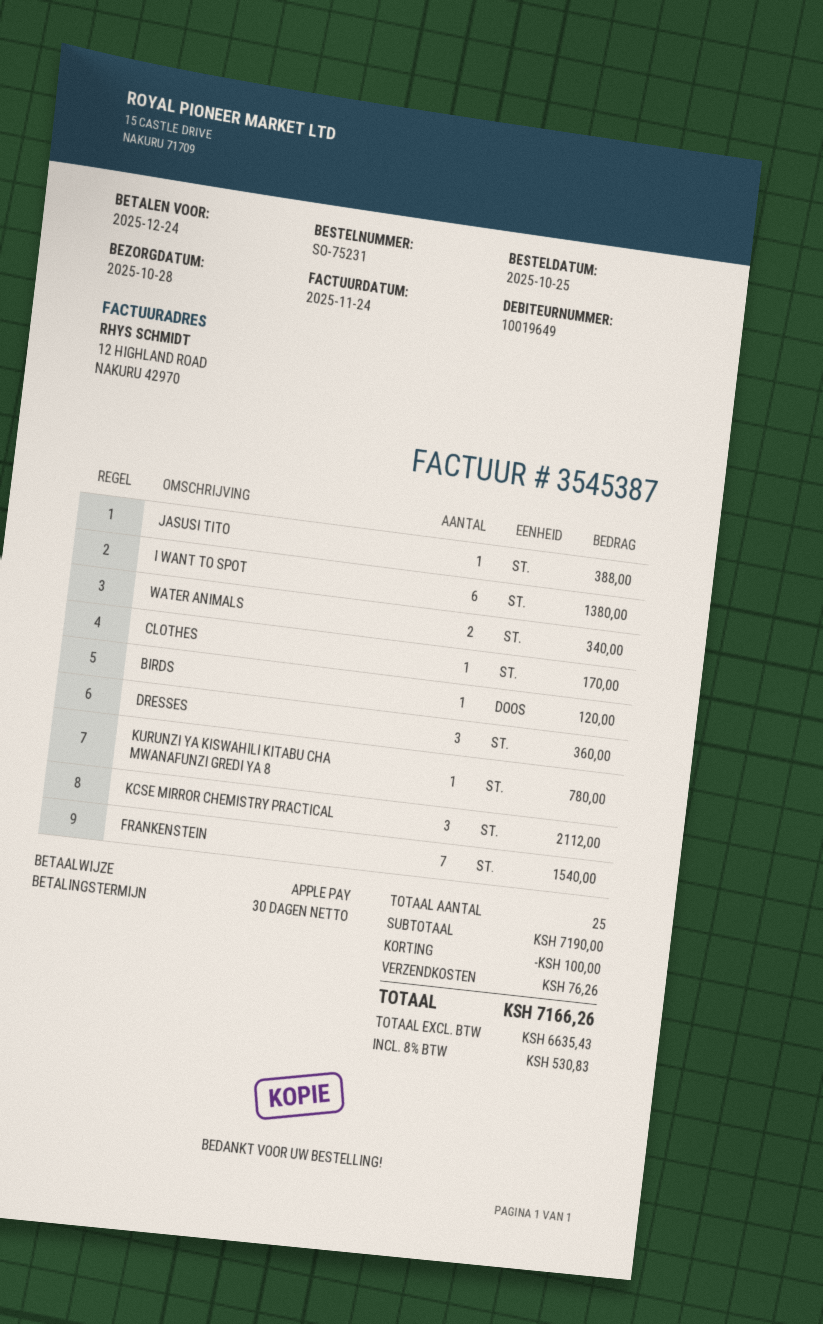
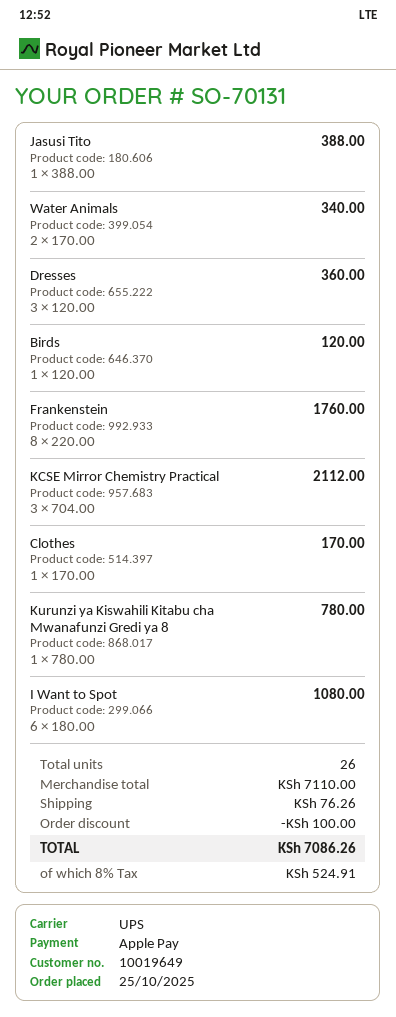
order number: SO-75231 -> SO-70131
I WANT TO SPOT: 6 for 1380.00 -> 6 for 1080.00
FRANKENSTEIN: 7 for 1540.00 -> 8 for 1760.00
total quantity: 25 -> 26
subtotal: 7190.00 -> 7110.00
tax: 8% = 530.83 -> 8% = 524.91
total: 7166.26 -> 7086.26

